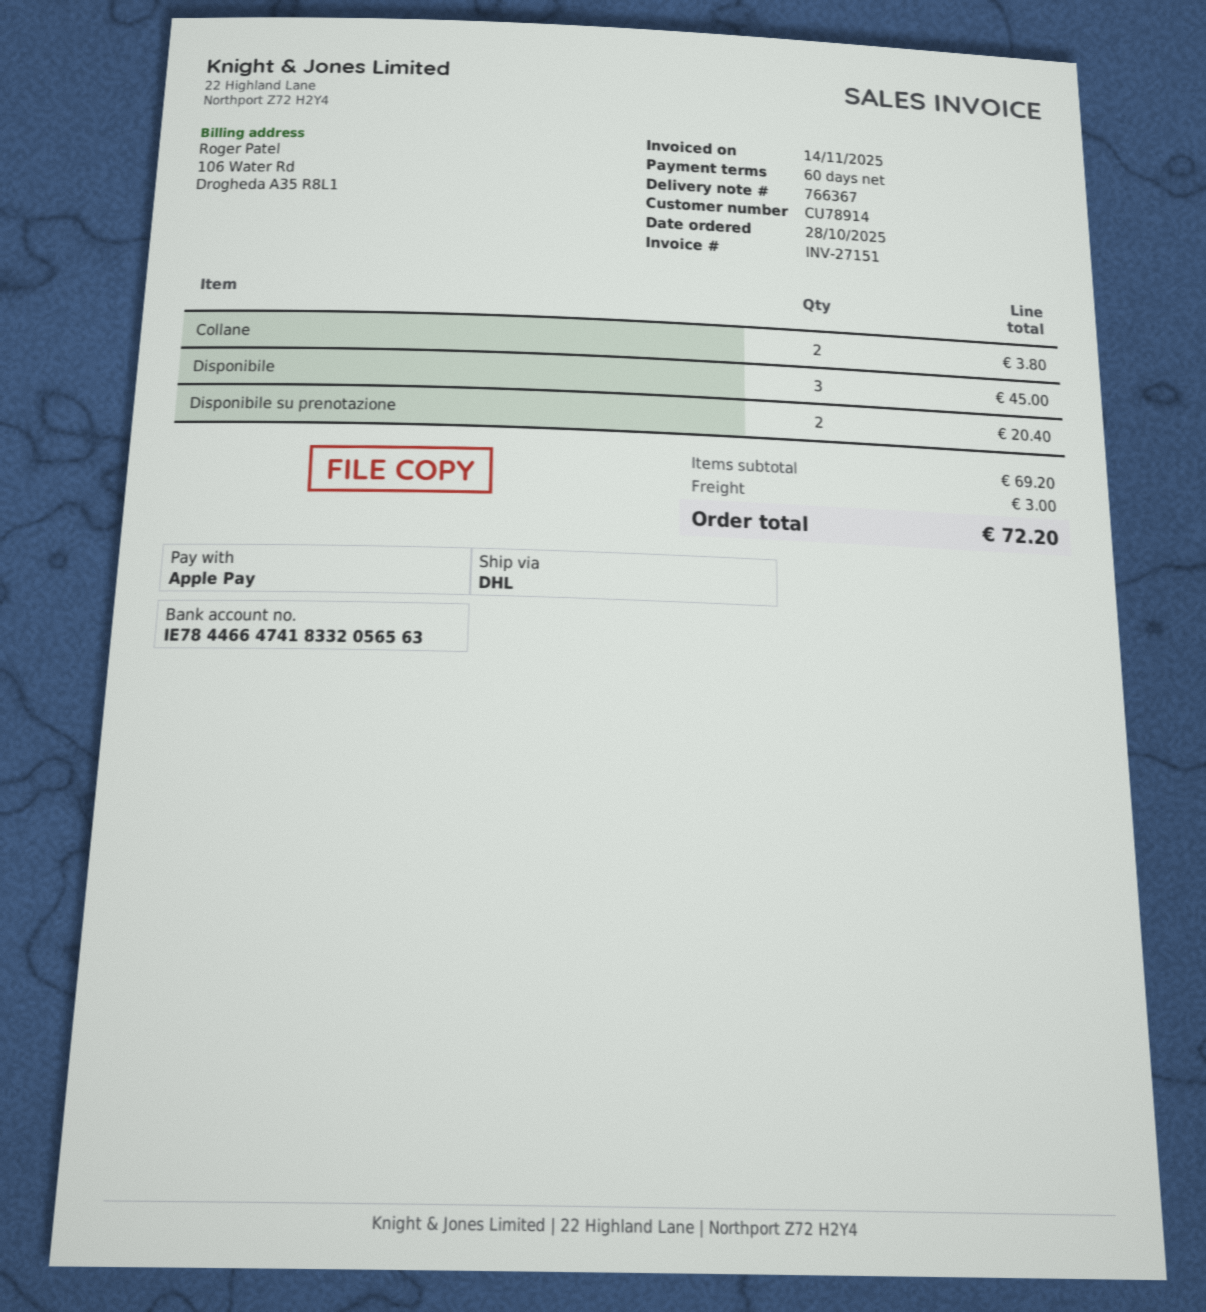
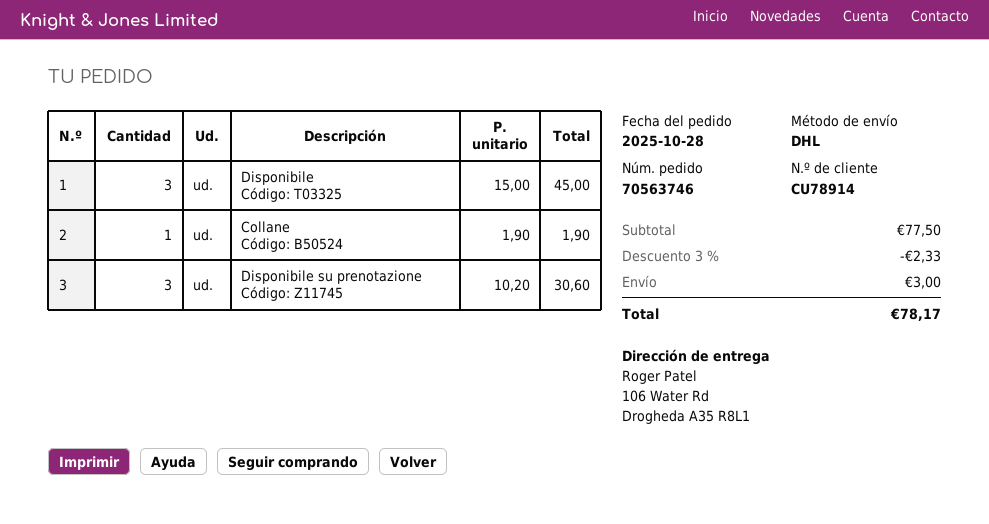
Collane: 2 for 3.80 -> 1 for 1.90
Disponibile su prenotazione: 2 for 20.40 -> 3 for 30.60
subtotal: 69.20 -> 77.50
discount: none -> 3% = 2.33
total: 72.20 -> 78.17

